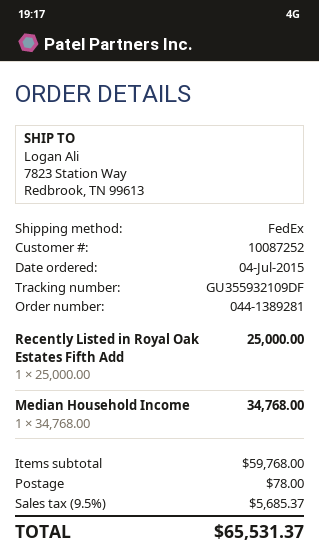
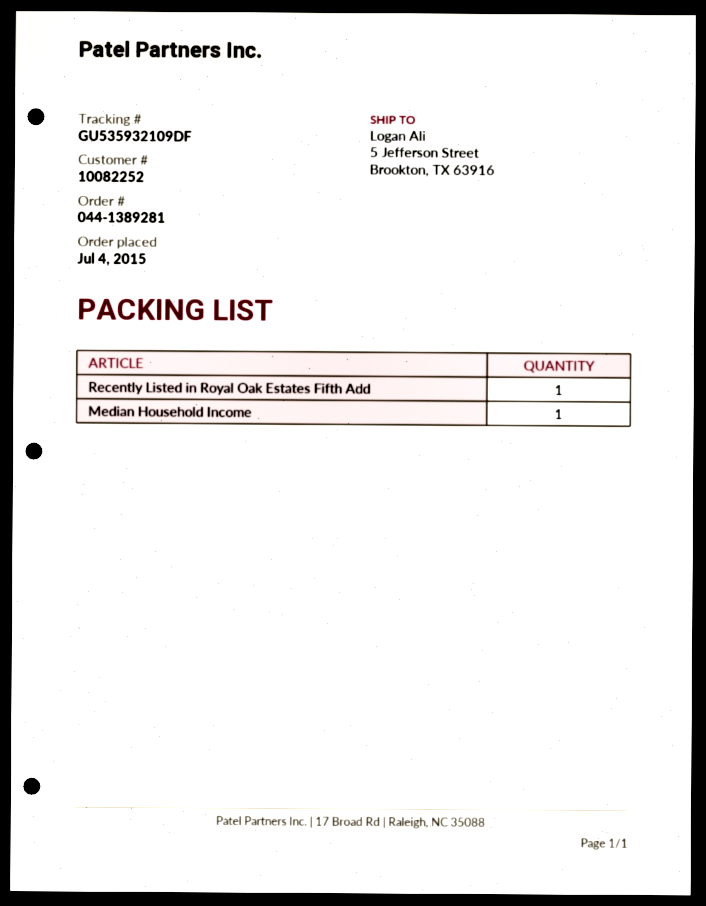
customer number: 10087252 -> 10082252
tracking number: GU355932109DF -> GU535932109DF
ship to: 7823 Station Way, Redbrook, TN 99613 -> 5 Jefferson Street, Brookton, TX 63916

